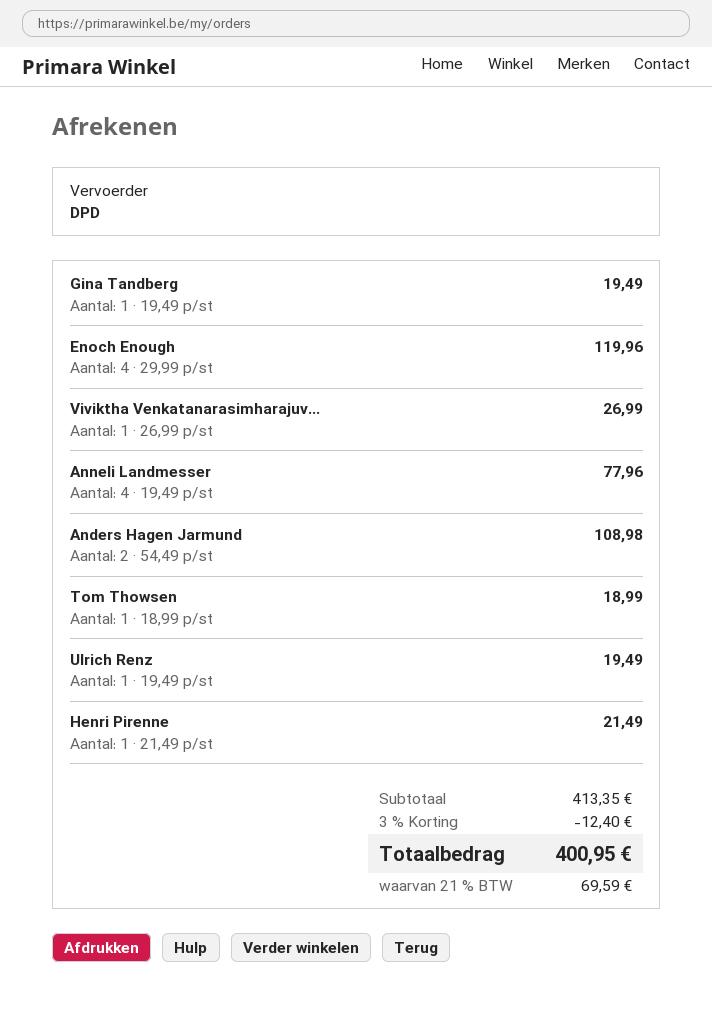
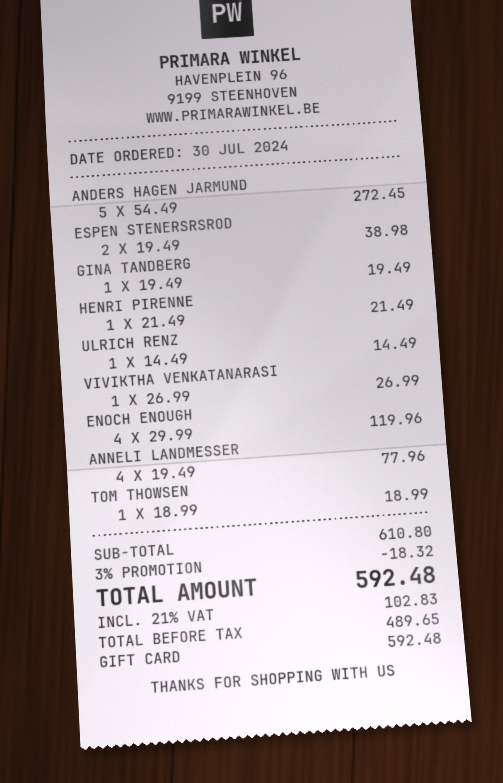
Anders Hagen Jarmund: 2 x 54.49 = 108.98 -> 5 x 54.49 = 272.45
Ulrich Renz: 1 x 19.49 = 19.49 -> 1 x 14.49 = 14.49
ESPEN STENERSRSROD: none -> 2 x 19.49 = 38.98
subtotal: 413.35 -> 610.80
discount: 3% = 12.40 -> 3% = 18.32
tax: 21% = 69.59 -> 21% = 102.83
total: 400.95 -> 592.48

